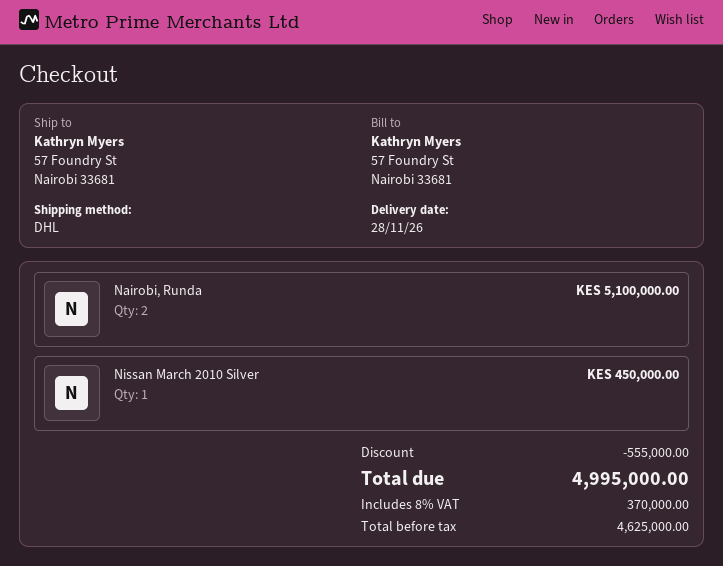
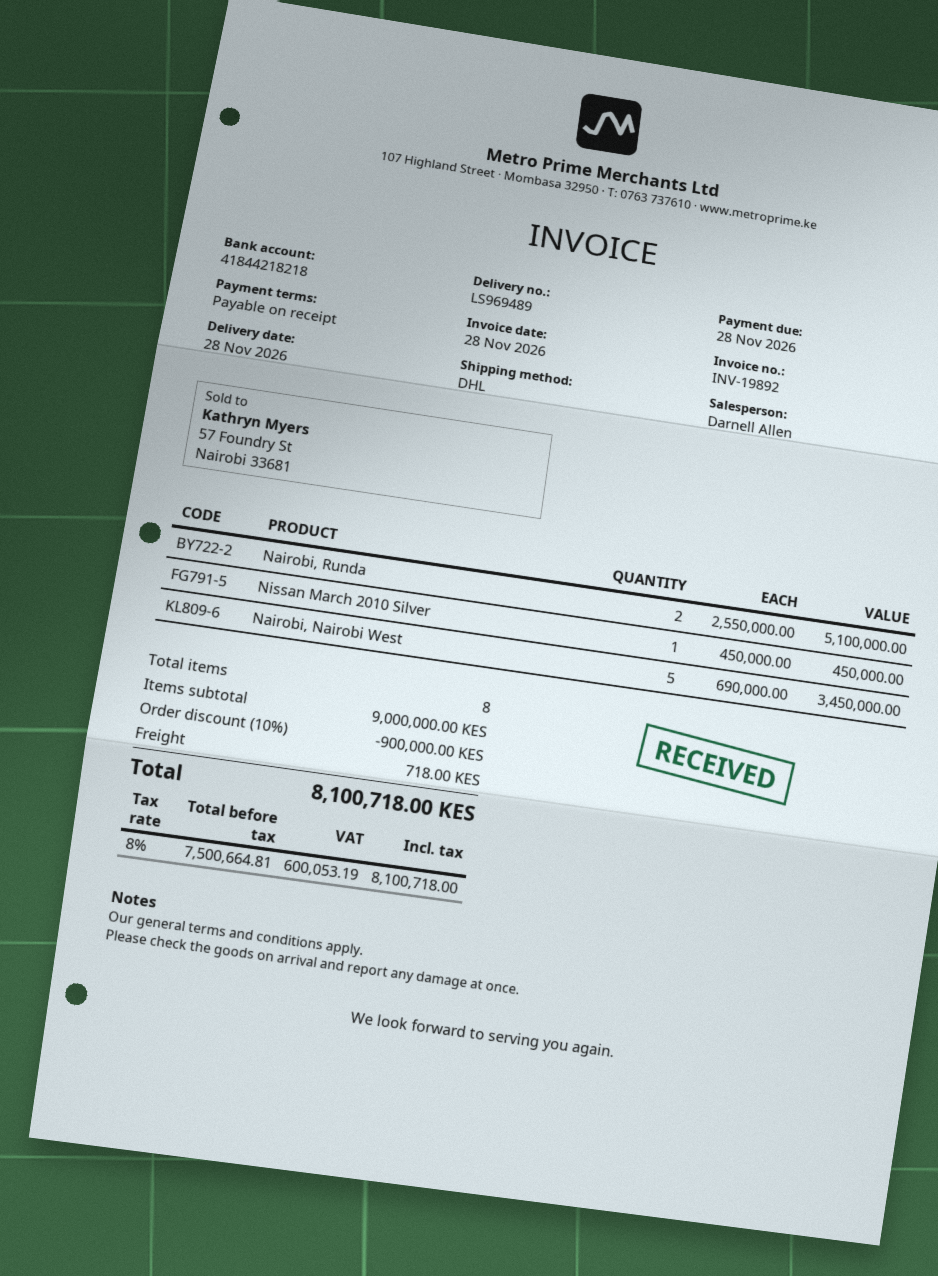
Nairobi, Nairobi West: none -> 5 for 3450000.00
discount: 555000.00 -> 900000.00
shipping: none -> 718.00
net: 4625000.00 -> 7500664.81
tax: 8% = 370000.00 -> 8% = 600053.19
total: 4995000.00 -> 8100718.00

